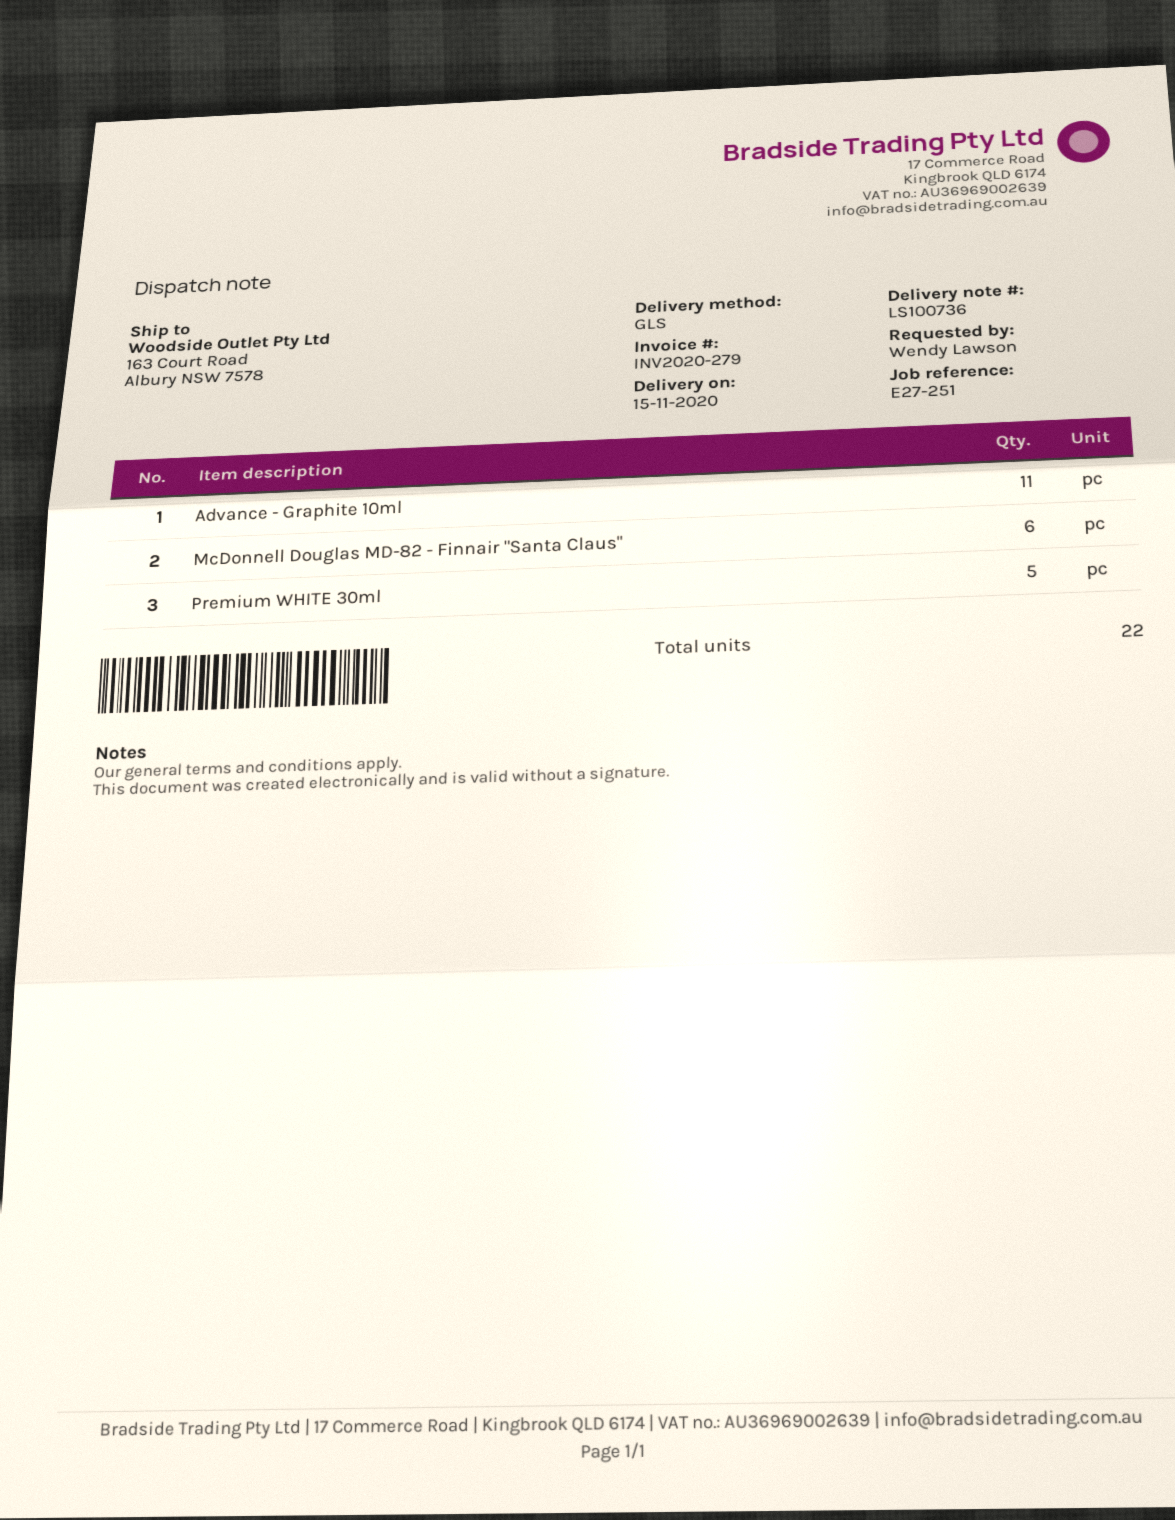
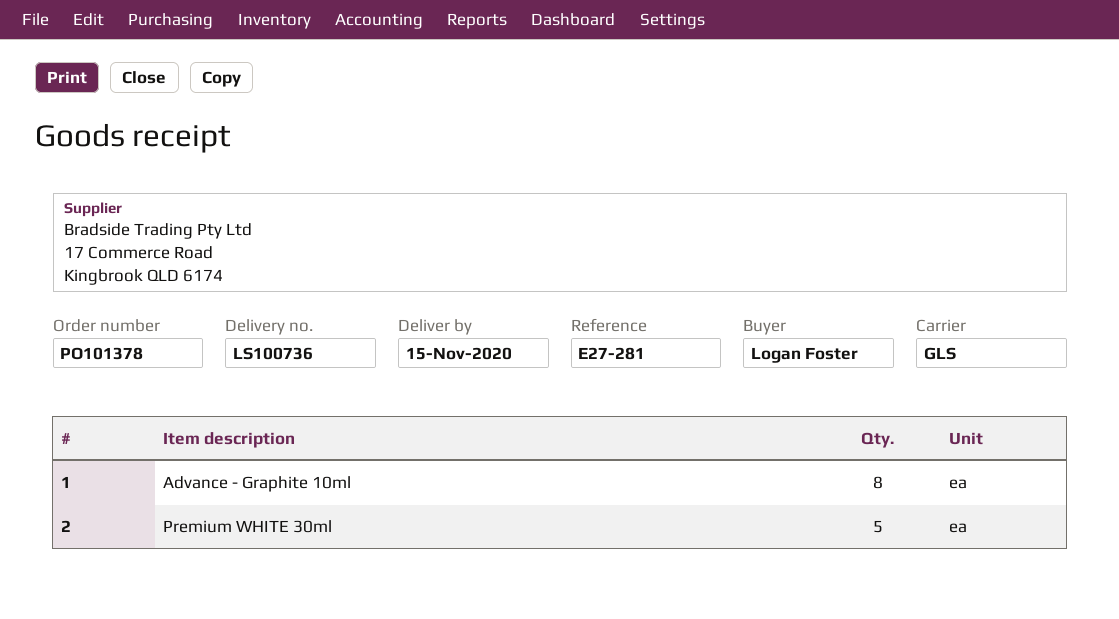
reference: E27-251 -> E27-281
ordered by: Wendy Lawson -> Logan Foster
Advance - Graphite 10ml: 11 -> 8
McDonnell Douglas MD-82 - Finnair "Santa Claus": 6 -> none

